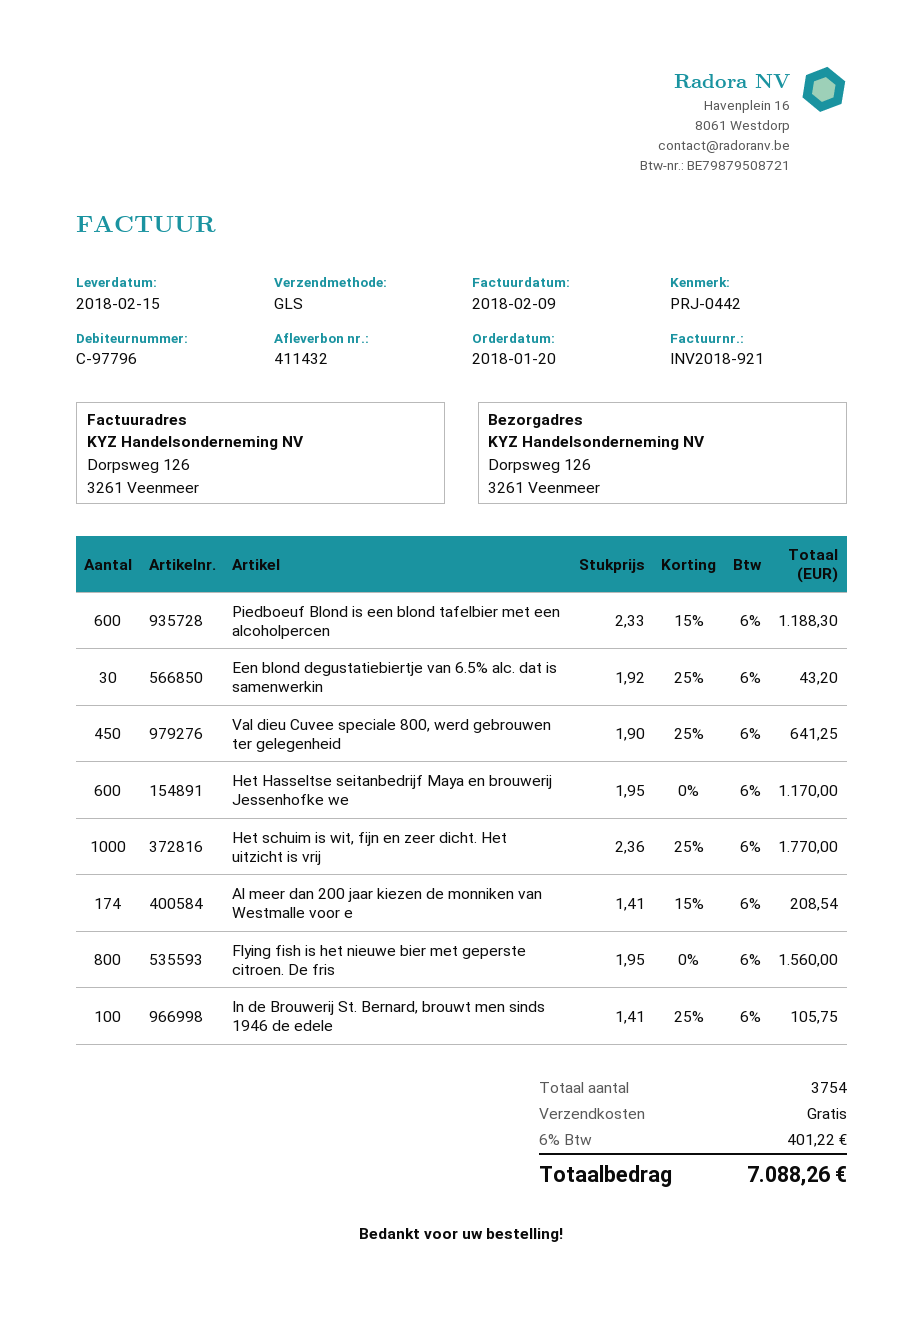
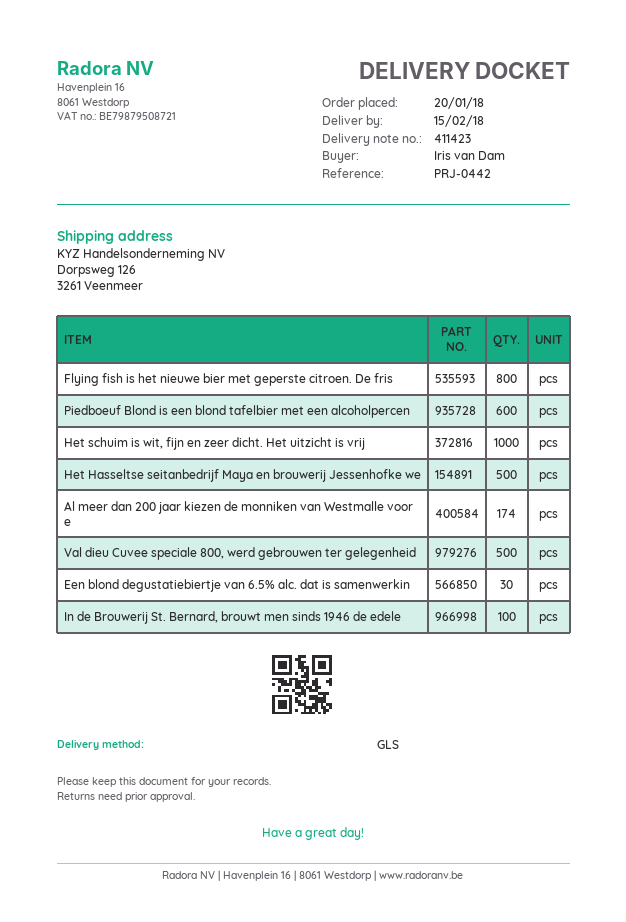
delivery note number: 411432 -> 411423
Val dieu Cuvee speciale 800, werd gebrouwen ter gelegenheid: 450 -> 500
Het Hasseltse seitanbedrijf Maya en brouwerij Jessenhofke we: 600 -> 500

